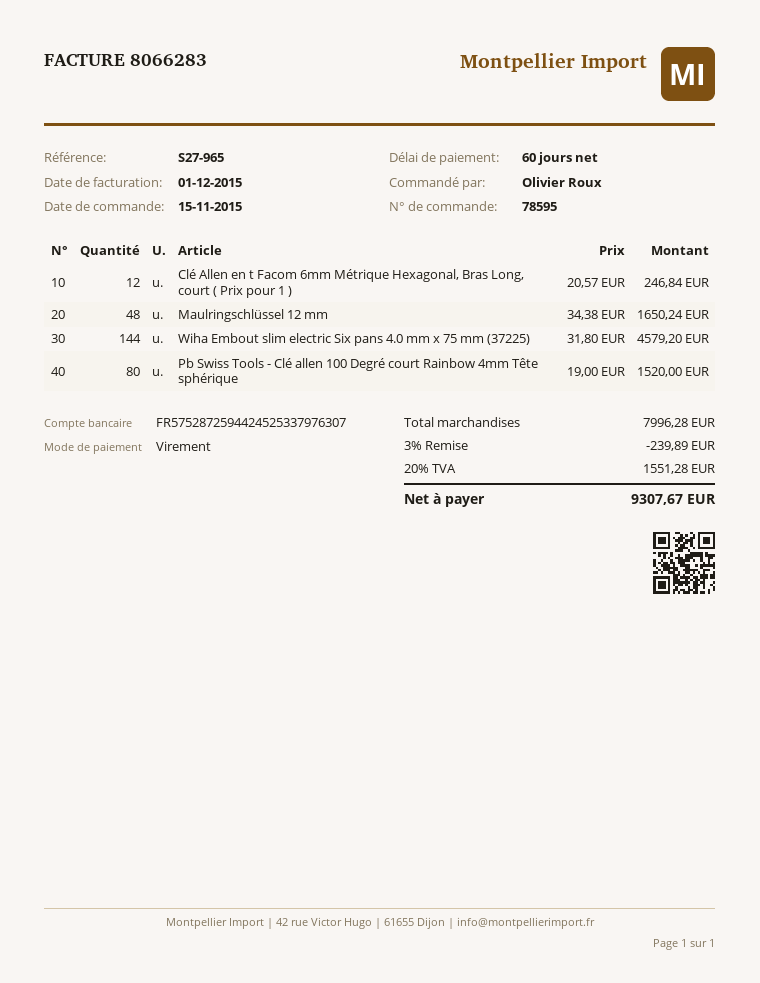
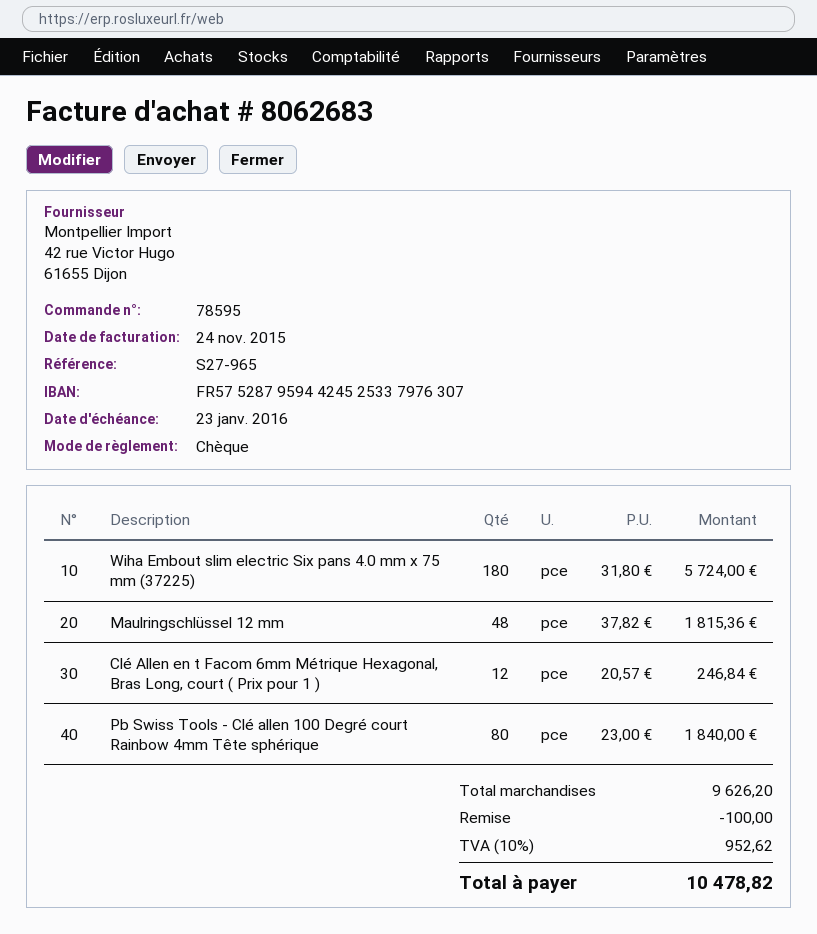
invoice number: 8066283 -> 8062683
invoice date: 2015-12-01 -> 2015-11-24
payment method: bank transfer -> cheque
bank account: FR5752872594424525337976307 -> FR5752879594424525337976307
Maulringschlüssel 12 mm: 48 x 34.38 = 1650.24 -> 48 x 37.82 = 1815.36
Wiha Embout slim electric Six pans 4.0 mm x 75 mm (37225): 144 x 31.80 = 4579.20 -> 180 x 31.80 = 5724.00
Pb Swiss Tools - Clé allen 100 Degré court Rainbow 4mm Tête sphérique: 80 x 19.00 = 1520.00 -> 80 x 23.00 = 1840.00
subtotal: 7996.28 -> 9626.20
discount: 239.89 -> 100.00
tax: 20% = 1551.28 -> 10% = 952.62
total: 9307.67 -> 10478.82

